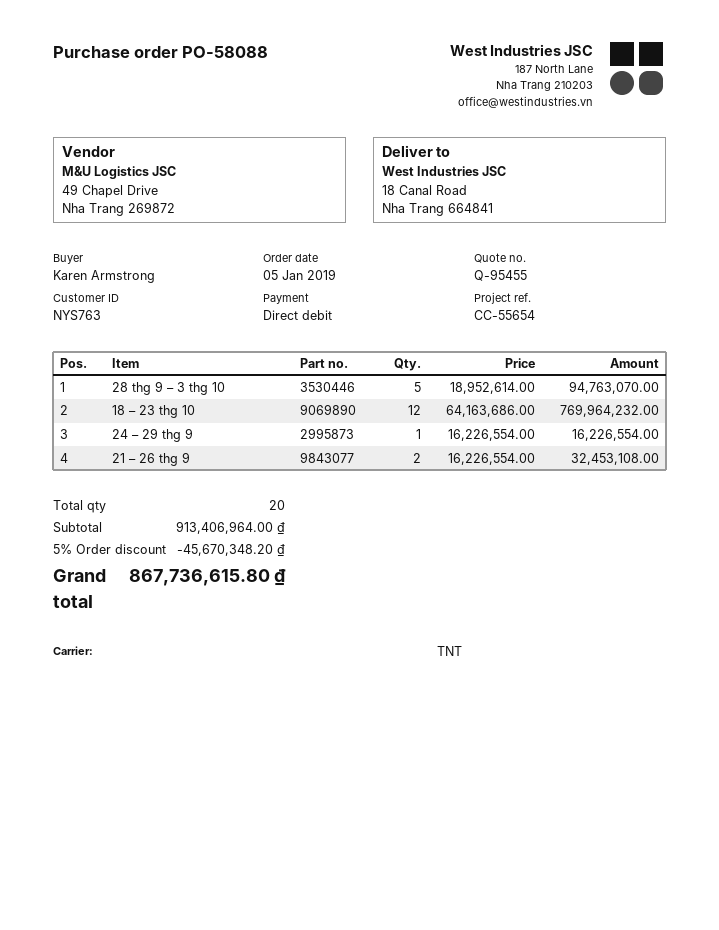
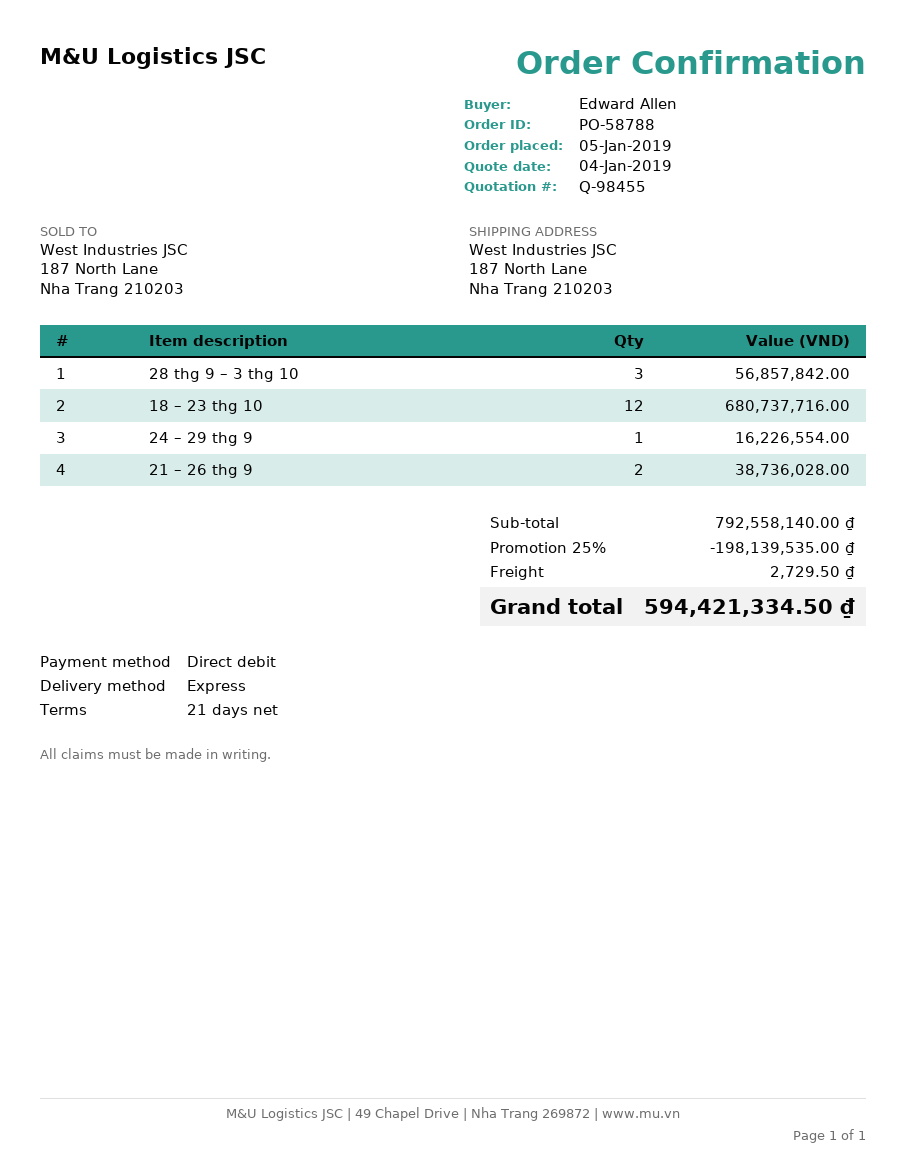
quote number: Q-95455 -> Q-98455
order number: PO-58088 -> PO-58788
ordered by: Karen Armstrong -> Edward Allen
shipping method: TNT -> express
ship to: 18 Canal Road, Nha Trang 664841 -> 187 North Lane, Nha Trang 210203
28 thg 9 – 3 thg 10: 5 for 94763070.00 -> 3 for 56857842.00
18 – 23 thg 10: 12 for 769964232.00 -> 12 for 680737716.00
21 – 26 thg 9: 2 for 32453108.00 -> 2 for 38736028.00
subtotal: 913406964.00 -> 792558140.00
discount: 5% = 45670348.20 -> 25% = 198139535.00
shipping: none -> 2729.50
total: 867736615.80 -> 594421334.50

